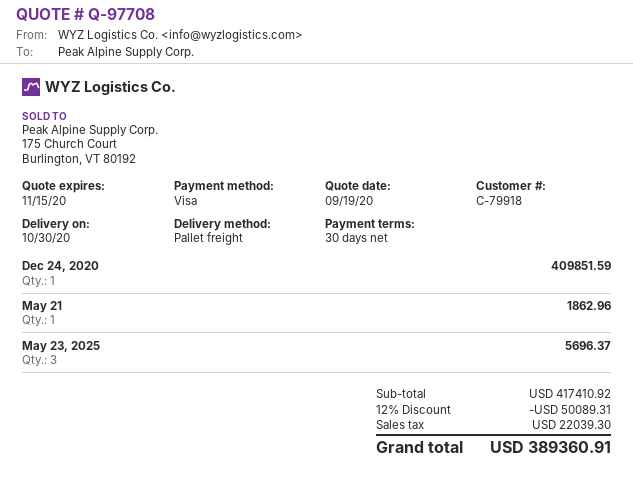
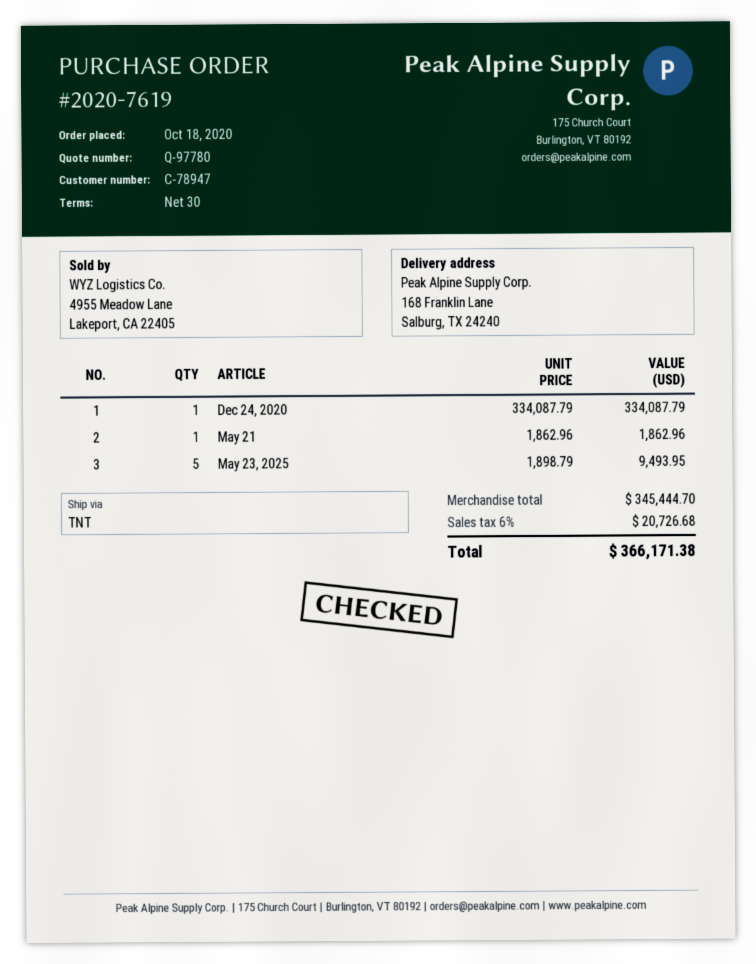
quote number: Q-97708 -> Q-97780
customer number: C-79918 -> C-78947
shipping method: pallet freight -> TNT
Dec 24, 2020: 1 for 409851.59 -> 1 for 334087.79
May 23, 2025: 3 for 5696.37 -> 5 for 9493.95
subtotal: 417410.92 -> 345444.70
discount: 12% = 50089.31 -> none
tax: 22039.30 -> 20726.68
total: 389360.91 -> 366171.38

